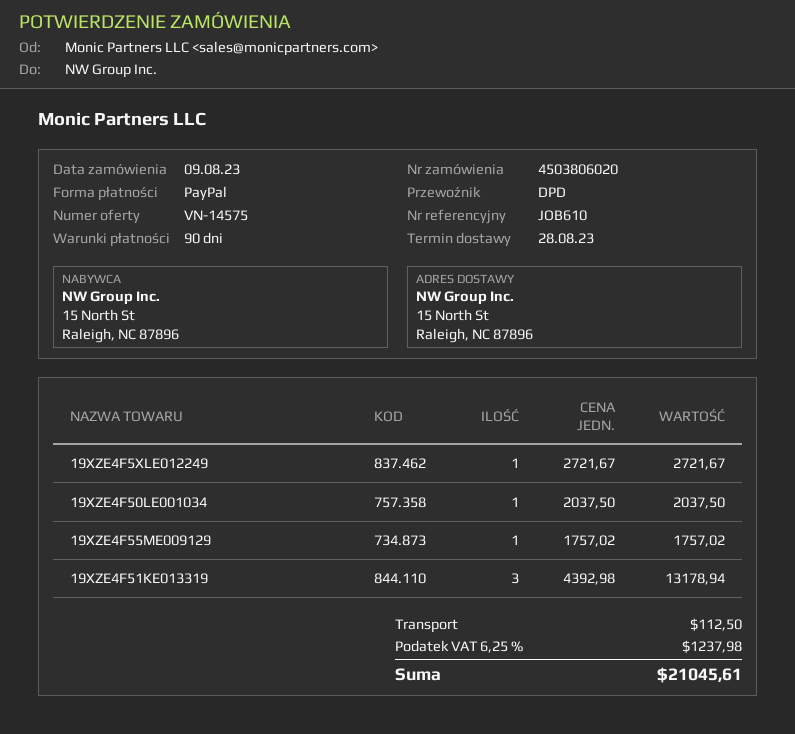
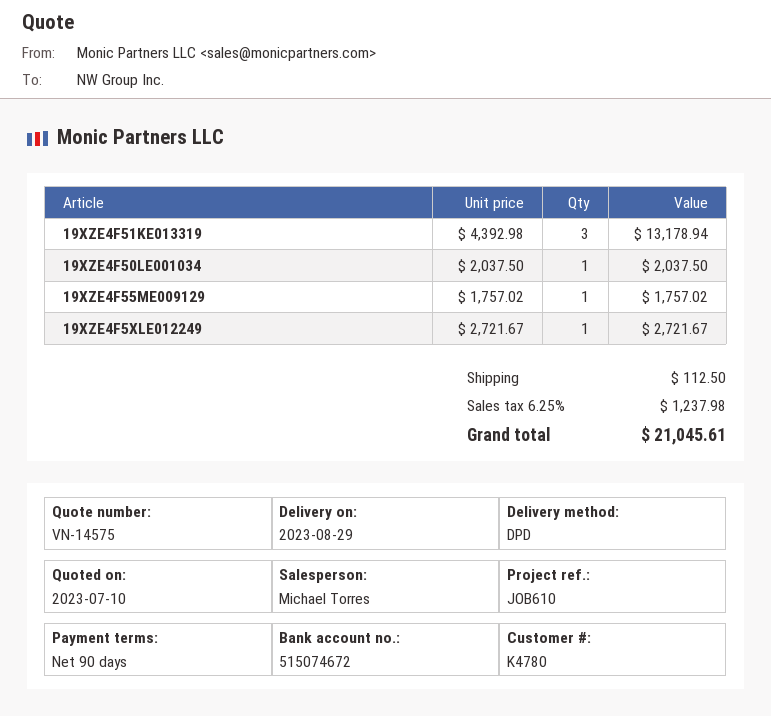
delivery date: 2023-08-28 -> 2023-08-29

